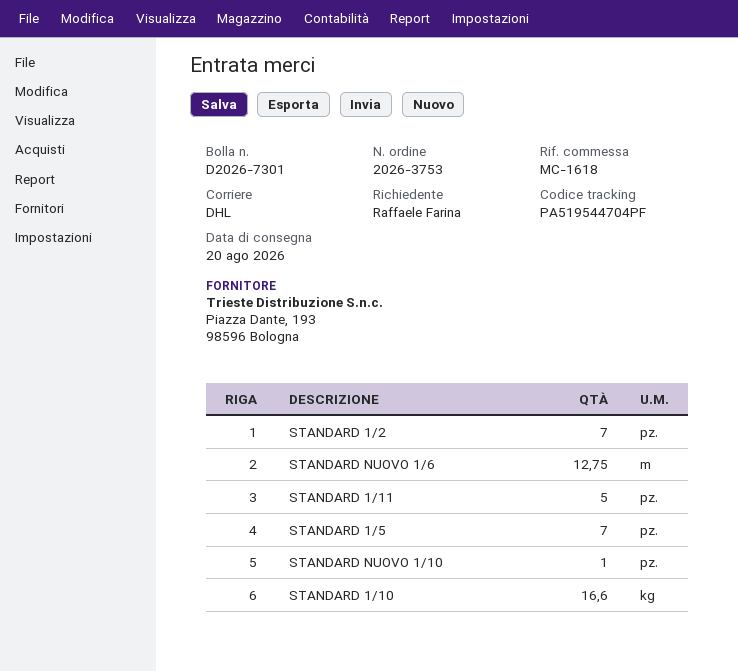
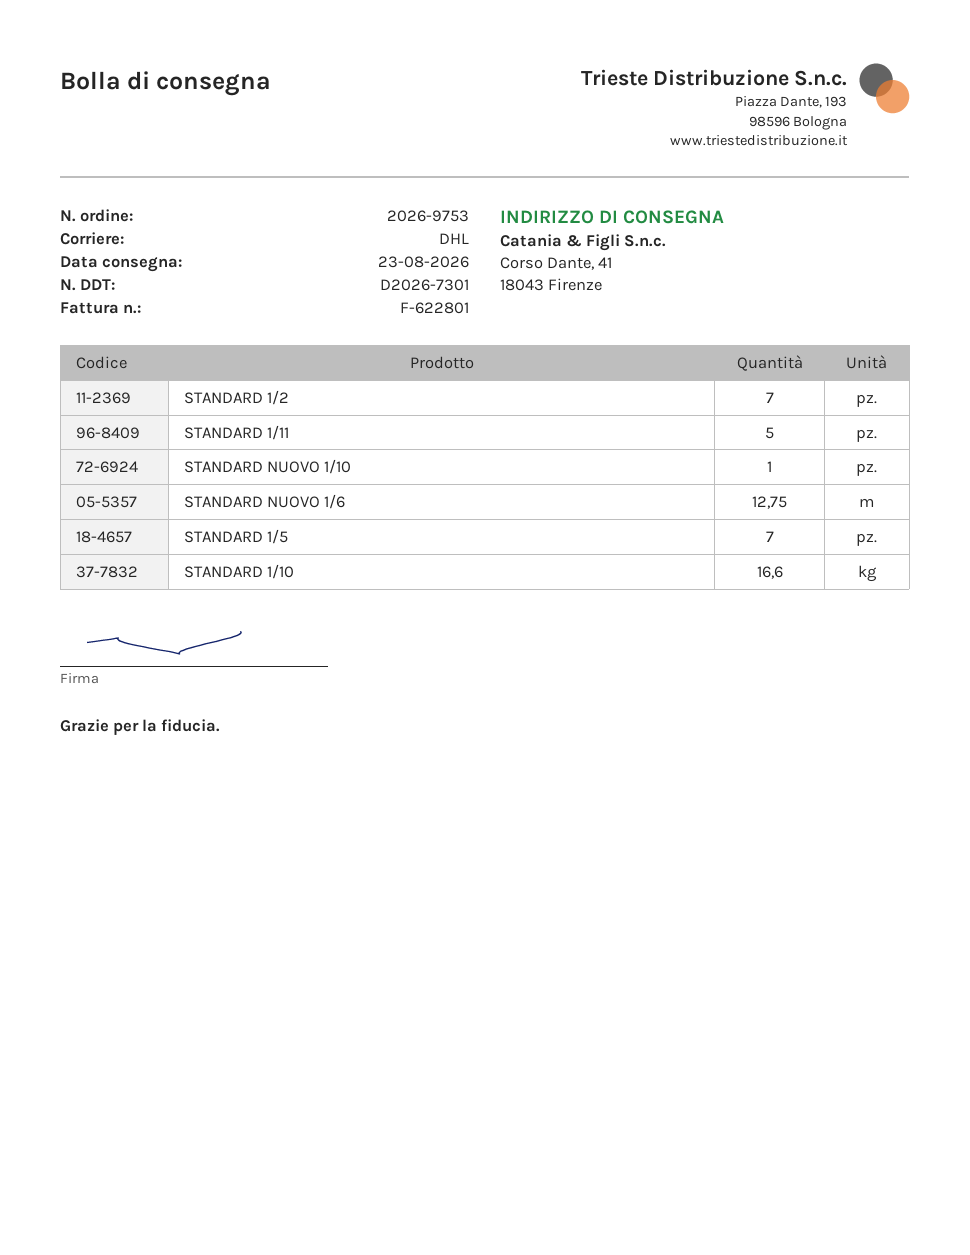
order number: 2026-3753 -> 2026-9753
delivery date: 2026-08-20 -> 2026-08-23

